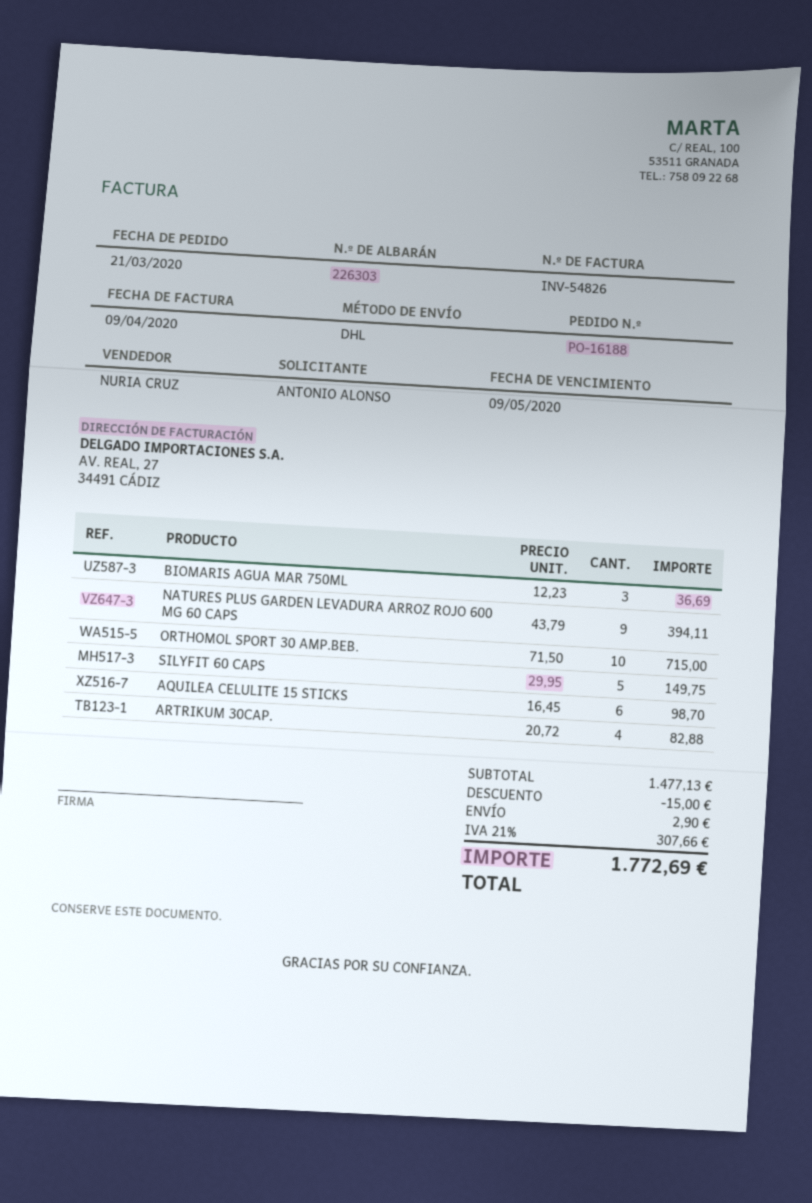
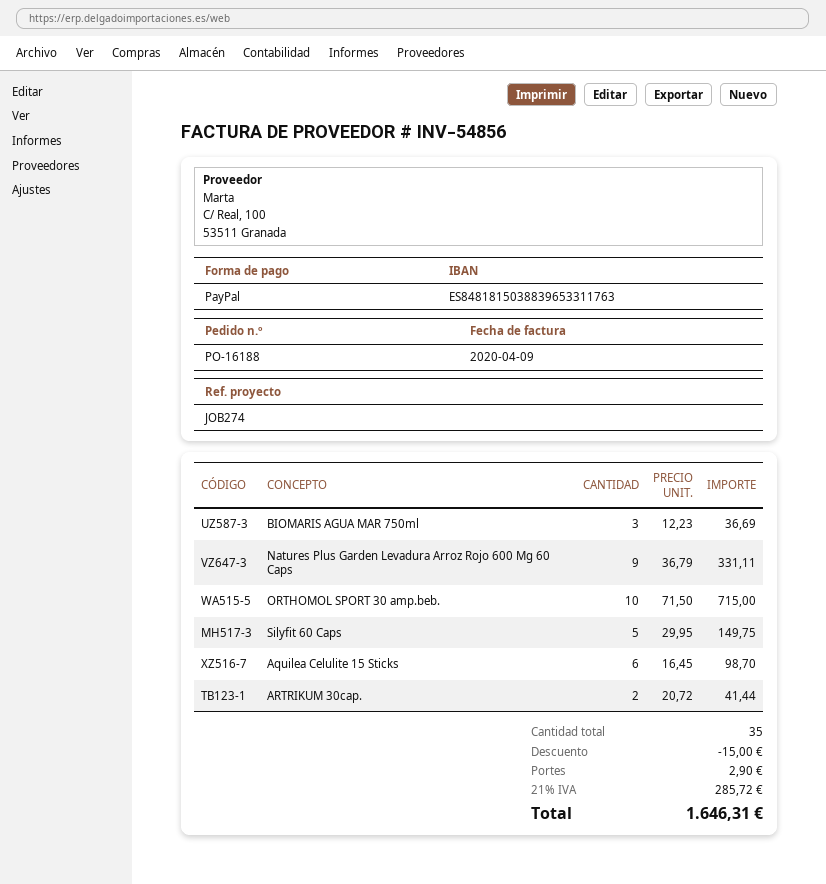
invoice number: INV-54826 -> INV-54856
NATURES PLUS GARDEN LEVADURA ARROZ ROJO 600 MG 60 CAPS: 9 x 43.79 = 394.11 -> 9 x 36.79 = 331.11
ARTRIKUM 30CAP.: 4 x 20.72 = 82.88 -> 2 x 20.72 = 41.44
tax: 21% = 307.66 -> 21% = 285.72
total: 1772.69 -> 1646.31

